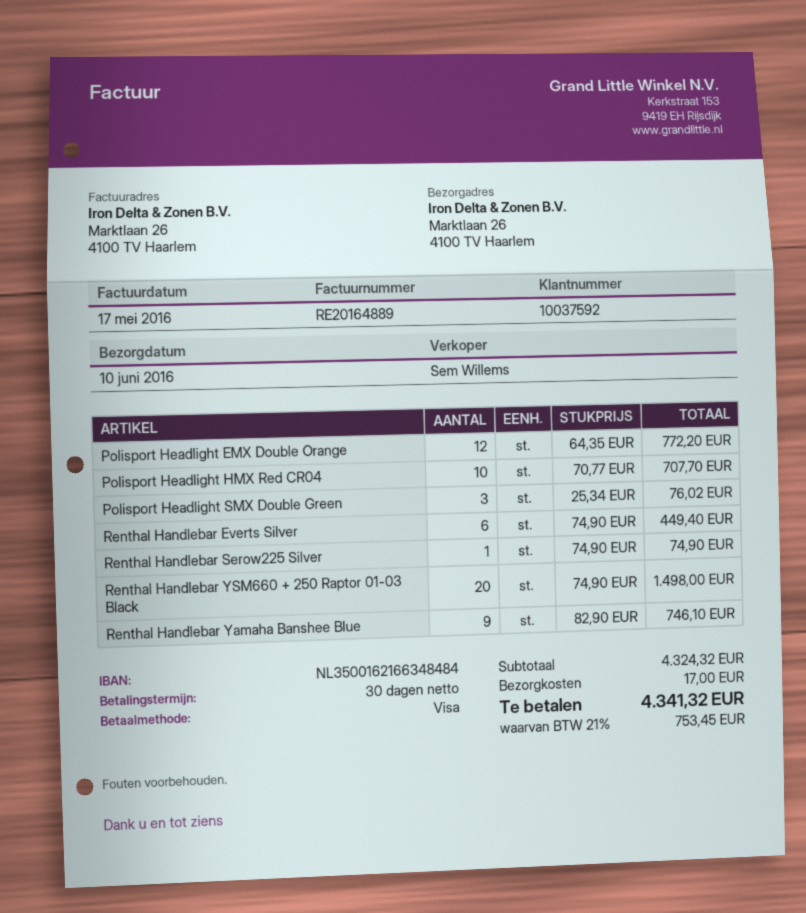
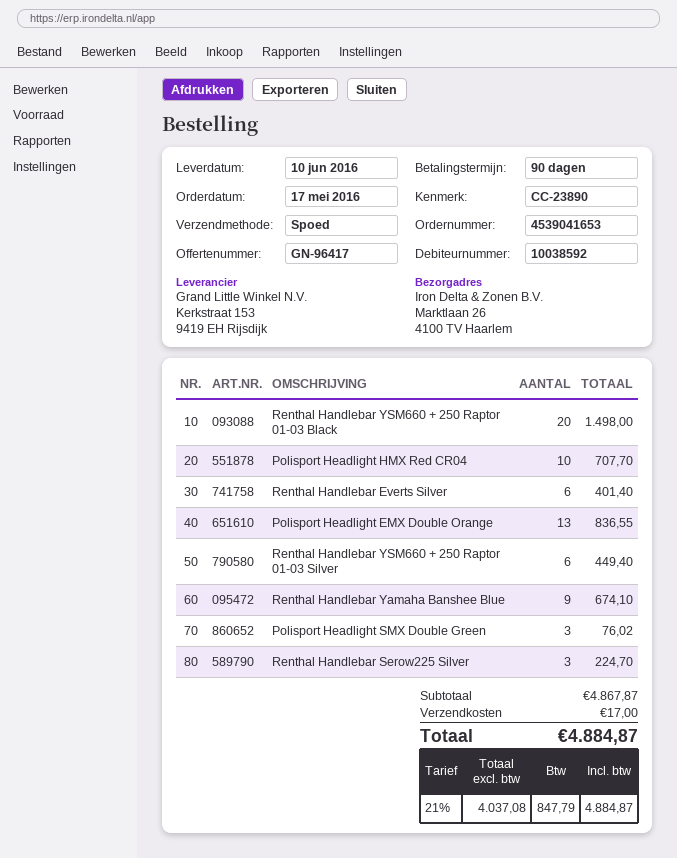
payment terms: 30 days -> 90 days
customer number: 10037592 -> 10038592
Polisport Headlight EMX Double Orange: 12 for 772.20 -> 13 for 836.55
Renthal Handlebar Everts Silver: 6 for 449.40 -> 6 for 401.40
Renthal Handlebar Serow225 Silver: 1 for 74.90 -> 3 for 224.70
Renthal Handlebar Yamaha Banshee Blue: 9 for 746.10 -> 9 for 674.10
Renthal Handlebar YSM660 + 250 Raptor 01-03 Silver: none -> 6 for 449.40
subtotal: 4324.32 -> 4867.87
tax: 21% = 753.45 -> 21% = 847.79
total: 4341.32 -> 4884.87

